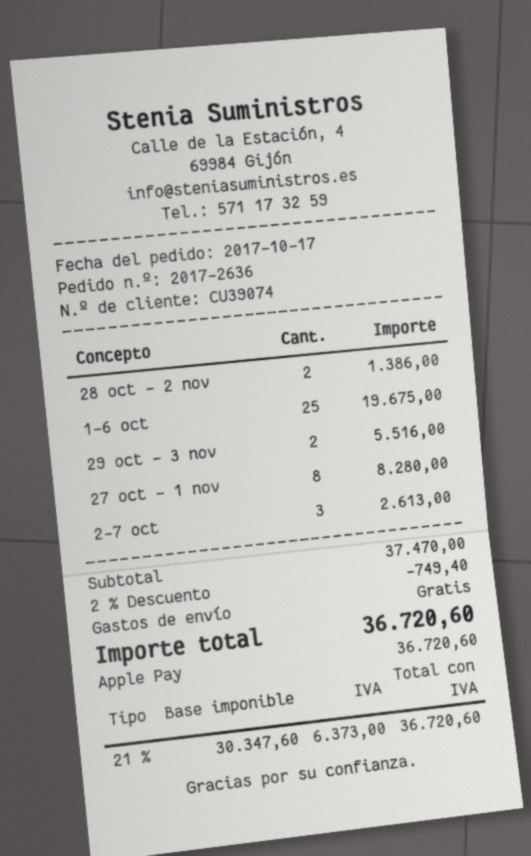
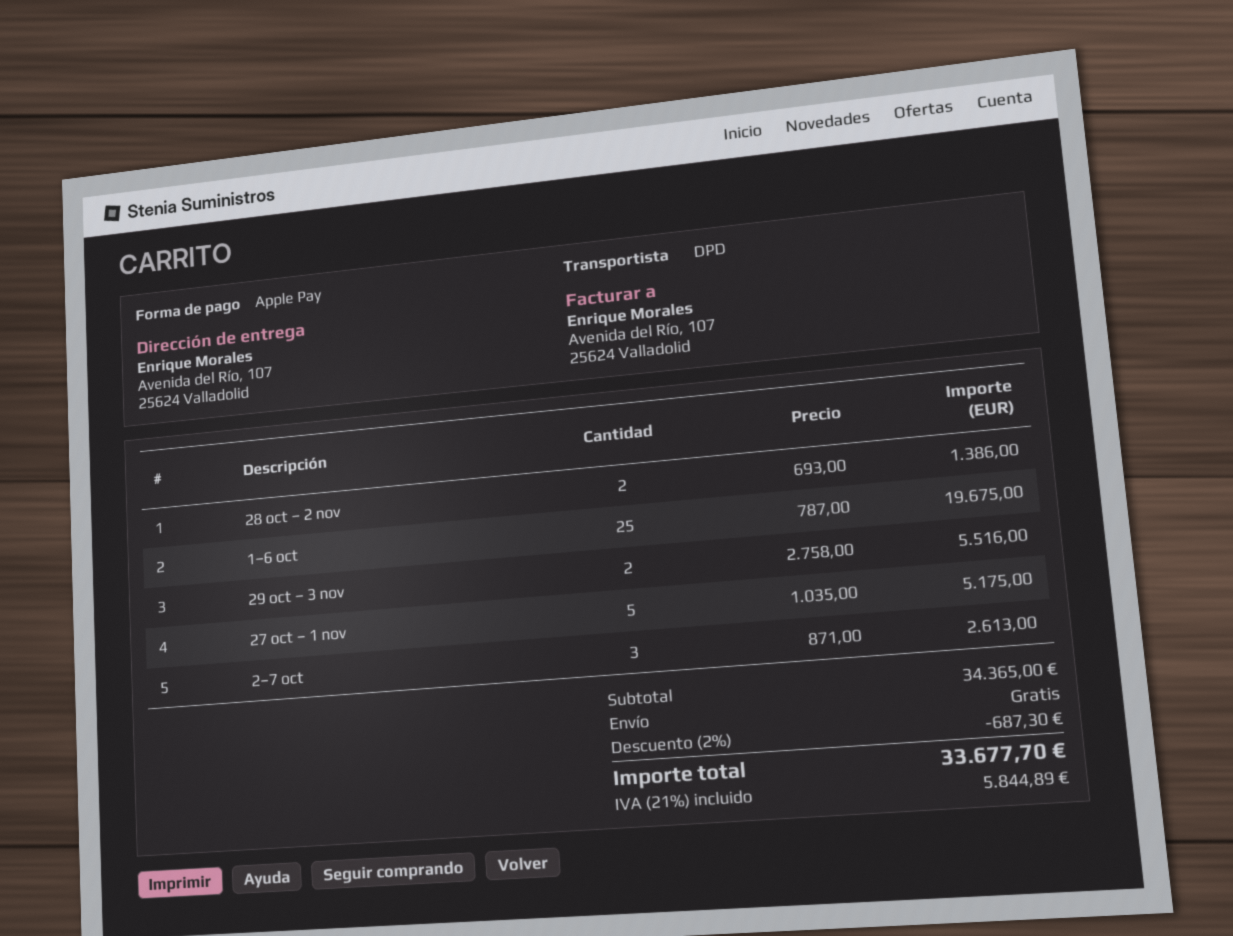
27 oct – 1 nov: 8 for 8280.00 -> 5 for 5175.00
subtotal: 37470.00 -> 34365.00
discount: 2% = 749.40 -> 2% = 687.30
tax: 21% = 6373.00 -> 21% = 5844.89
total: 36720.60 -> 33677.70

